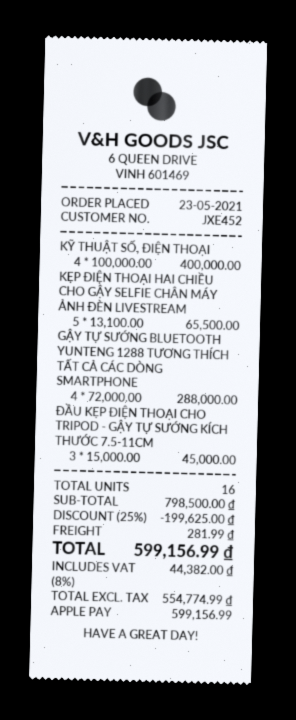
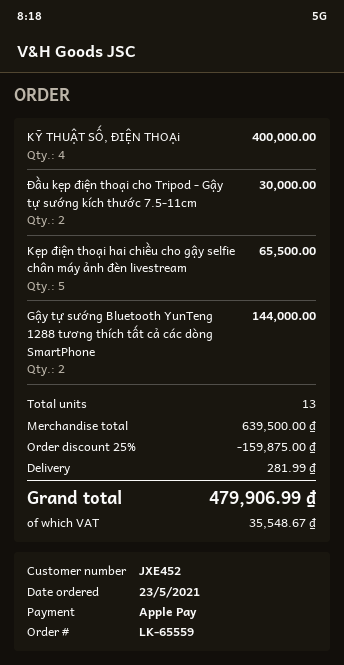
GẬY TỰ SƯỚNG BLUETOOTH YUNTENG 1288 TƯƠNG THÍCH TẤT CẢ CÁC DÒNG SMARTPHONE: 4 for 288000.00 -> 2 for 144000.00
ĐẦU KẸP ĐIỆN THOẠI CHO TRIPOD - GẬY TỰ SƯỚNG KÍCH THƯỚC 7.5-11CM: 3 for 45000.00 -> 2 for 30000.00
total quantity: 16 -> 13
subtotal: 798500.00 -> 639500.00
discount: 25% = 199625.00 -> 25% = 159875.00
tax: 44382.00 -> 35548.67
total: 599156.99 -> 479906.99

